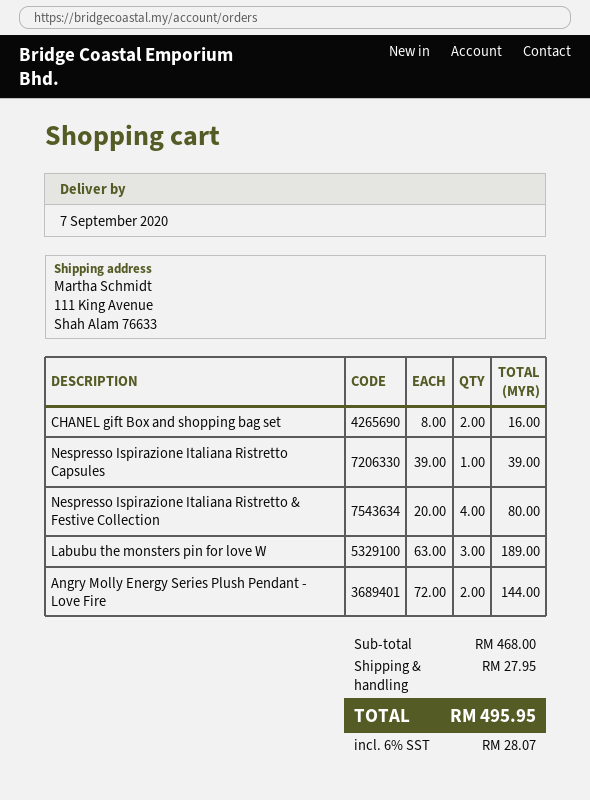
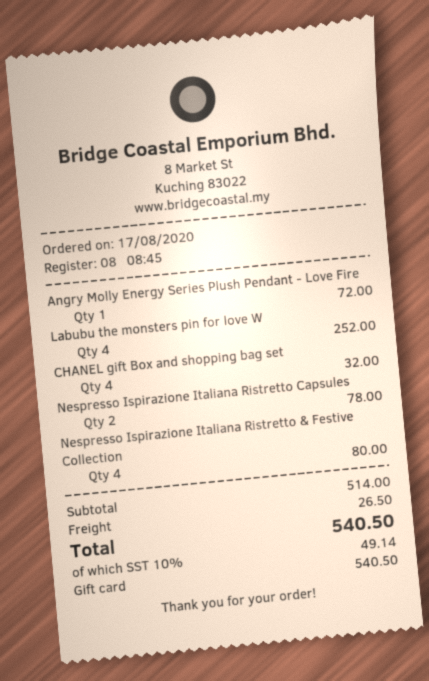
CHANEL gift Box and shopping bag set: 2 for 16.00 -> 4 for 32.00
Nespresso Ispirazione Italiana Ristretto Capsules: 1 for 39.00 -> 2 for 78.00
Labubu the monsters pin for love W: 3 for 189.00 -> 4 for 252.00
Angry Molly Energy Series Plush Pendant - Love Fire: 2 for 144.00 -> 1 for 72.00
subtotal: 468.00 -> 514.00
shipping: 27.95 -> 26.50
tax: 6% = 28.07 -> 10% = 49.14
total: 495.95 -> 540.50

